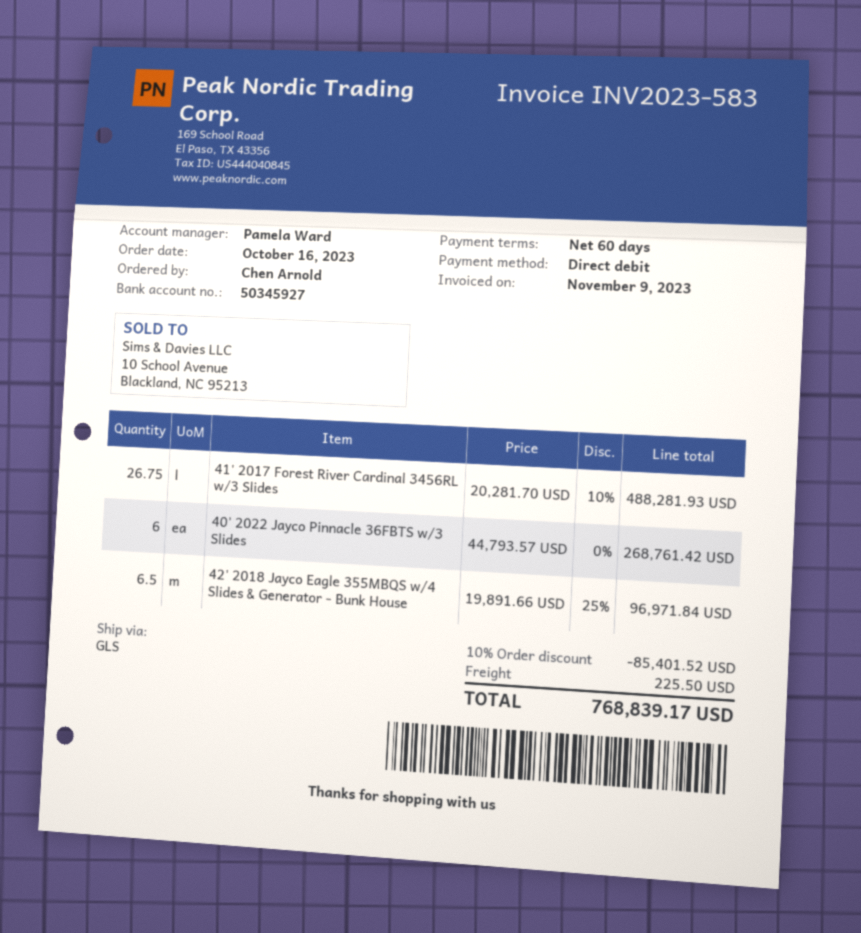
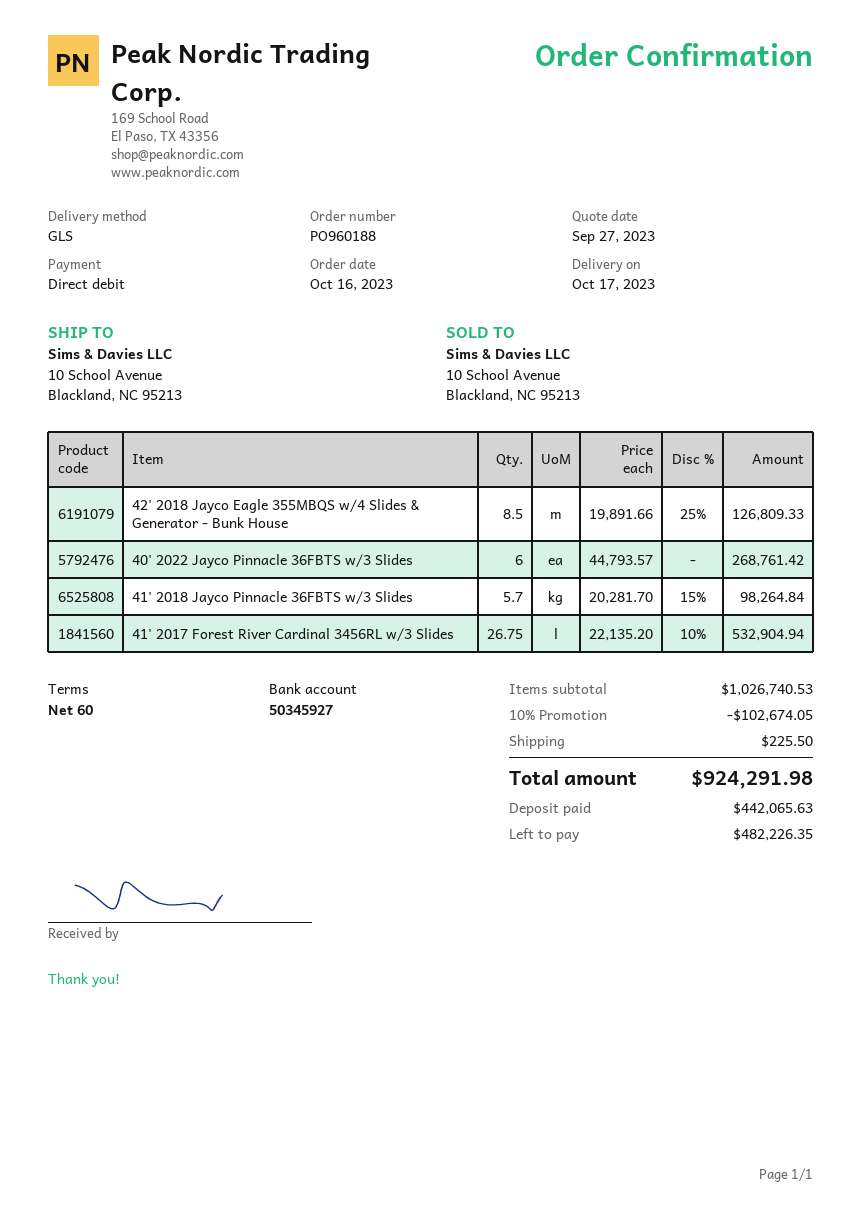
41' 2017 Forest River Cardinal 3456RL w/3 Slides: 26.75 x 20281.70 - 10% = 488281.93 -> 26.75 x 22135.20 - 10% = 532904.94
42' 2018 Jayco Eagle 355MBQS w/4 Slides & Generator - Bunk House: 6.5 x 19891.66 - 25% = 96971.84 -> 8.5 x 19891.66 - 25% = 126809.33
41' 2018 Jayco Pinnacle 36FBTS w/3 Slides: none -> 5.7 x 20281.70 - 15% = 98264.84
discount: 10% = 85401.52 -> 10% = 102674.05
total: 768839.17 -> 924291.98

